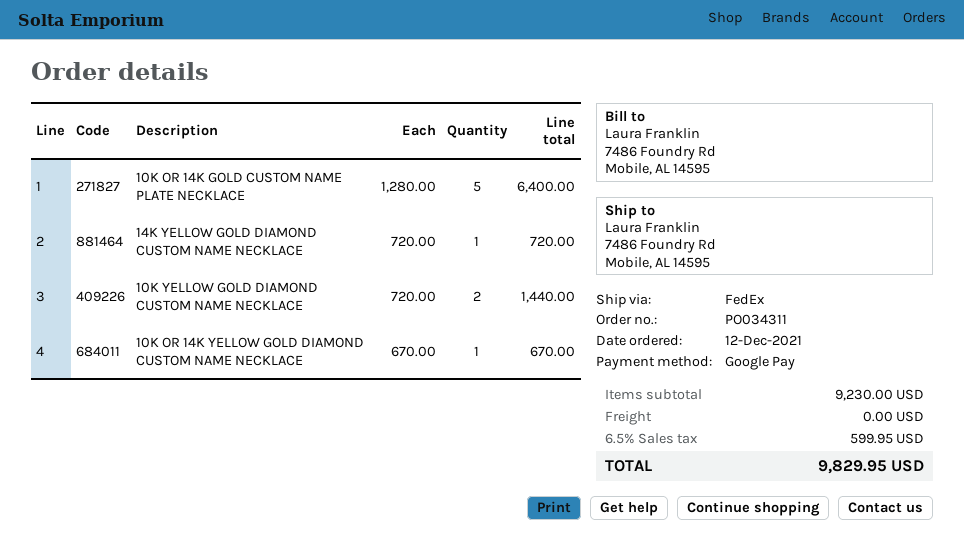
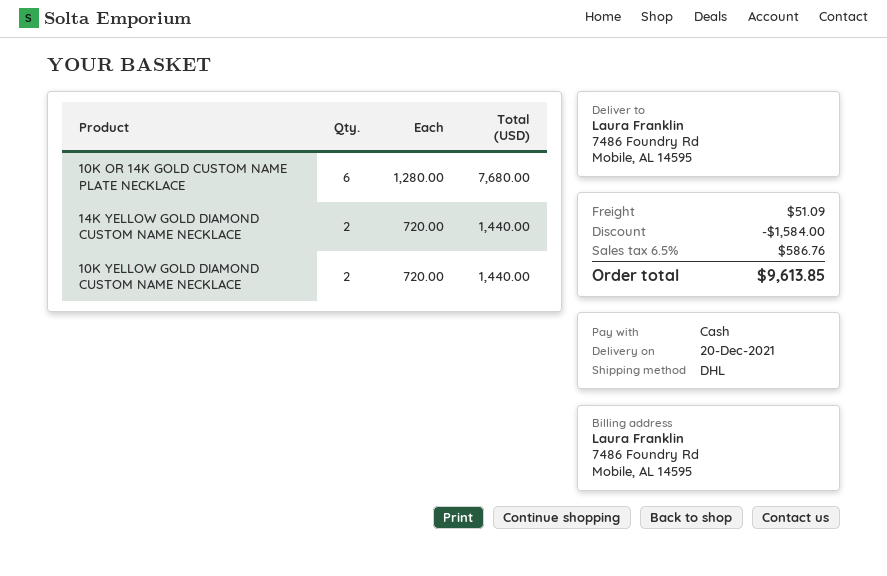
payment method: Google Pay -> cash
shipping method: FedEx -> DHL
10K OR 14K GOLD CUSTOM NAME PLATE NECKLACE: 5 x 1280.00 = 6400.00 -> 6 x 1280.00 = 7680.00
14K YELLOW GOLD DIAMOND CUSTOM NAME NECKLACE: 1 x 720.00 = 720.00 -> 2 x 720.00 = 1440.00
10K OR 14K YELLOW GOLD DIAMOND CUSTOM NAME NECKLACE: 1 x 670.00 = 670.00 -> none
discount: none -> 1584.00
shipping: 0.00 -> 51.09
tax: 6.5% = 599.95 -> 6.5% = 586.76
total: 9829.95 -> 9613.85

